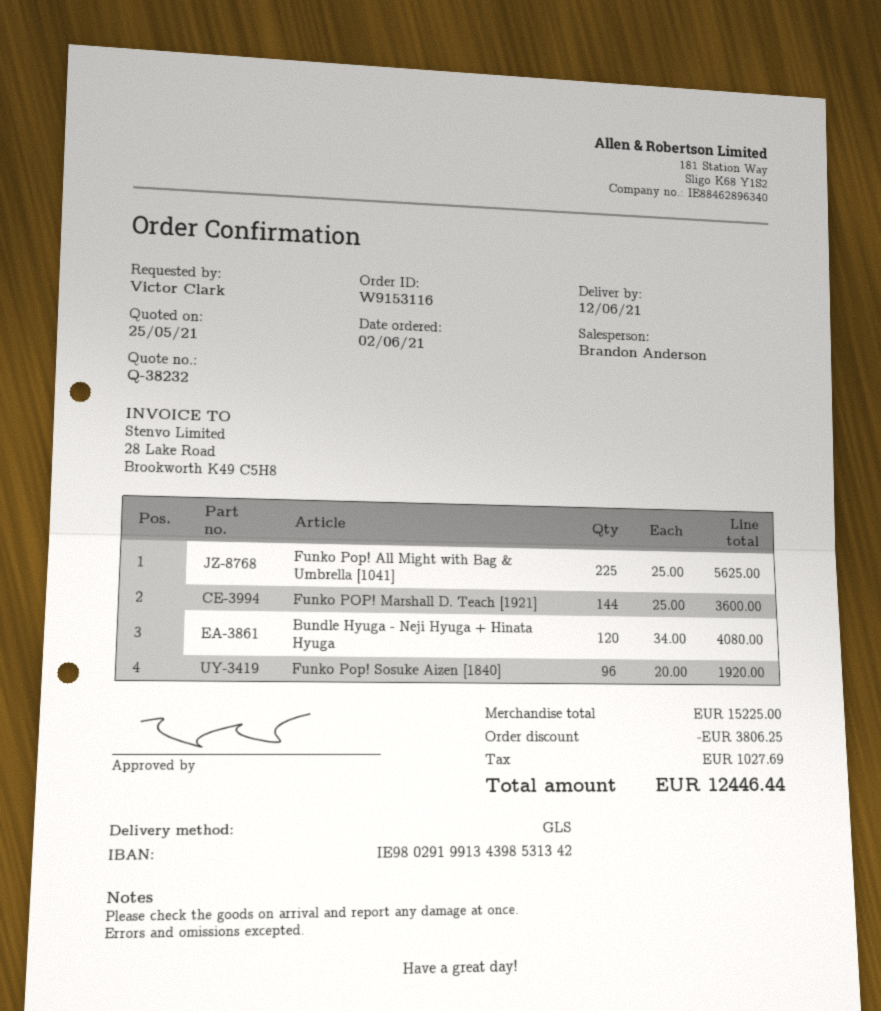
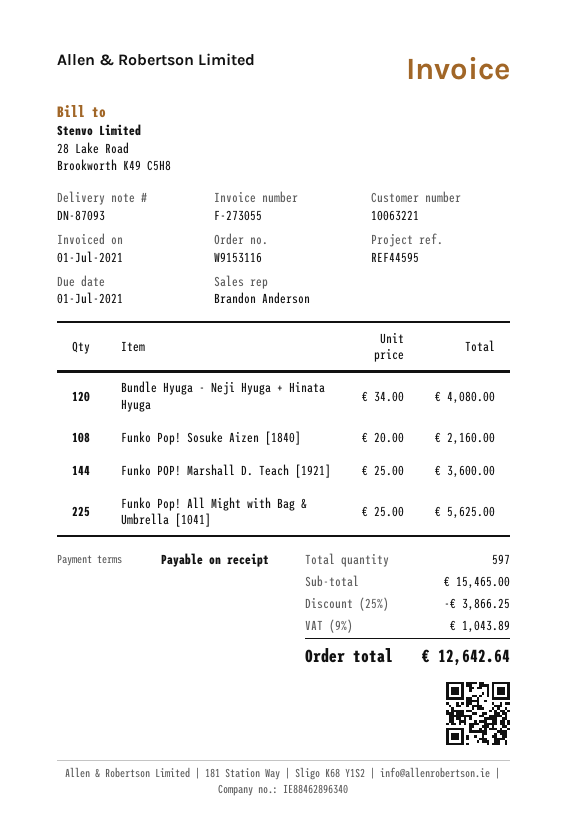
Funko Pop! Sosuke Aizen [1840]: 96 x 20.00 = 1920.00 -> 108 x 20.00 = 2160.00
subtotal: 15225.00 -> 15465.00
discount: 3806.25 -> 3866.25
tax: 1027.69 -> 1043.89
total: 12446.44 -> 12642.64

